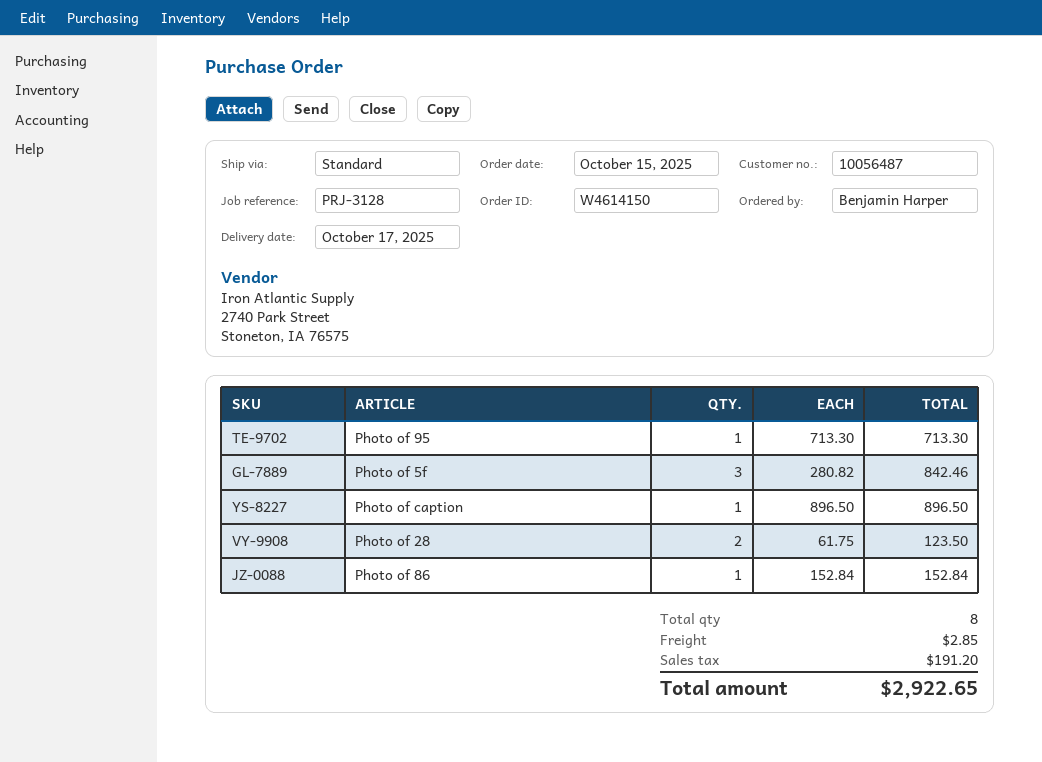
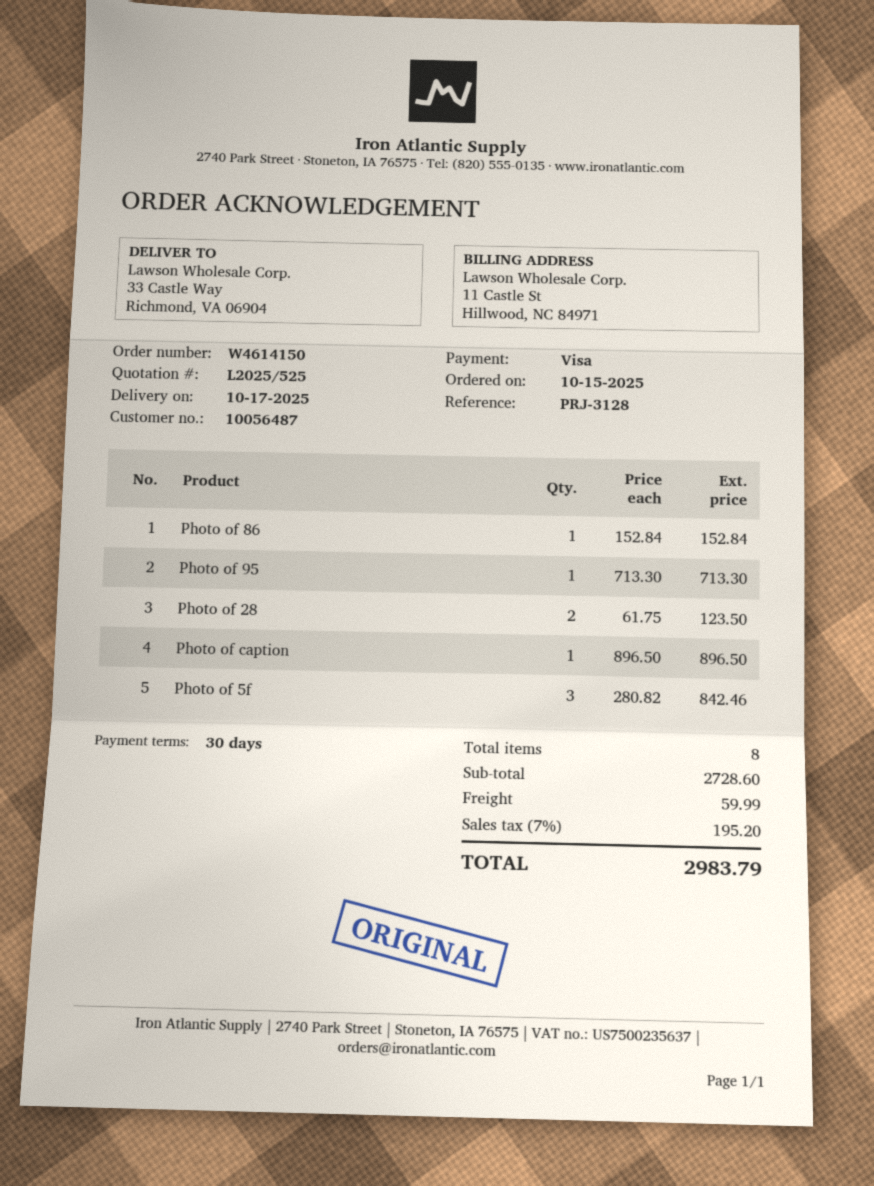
shipping: 2.85 -> 59.99
tax: 191.20 -> 195.20
total: 2922.65 -> 2983.79

